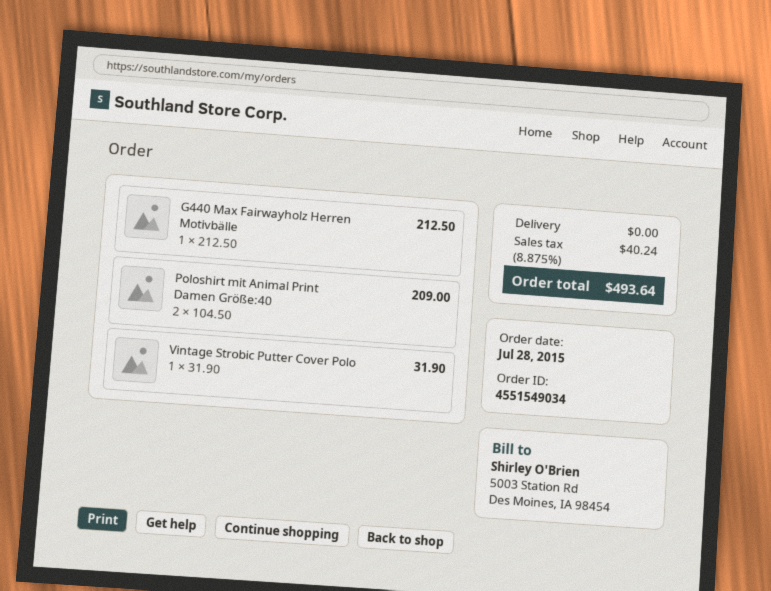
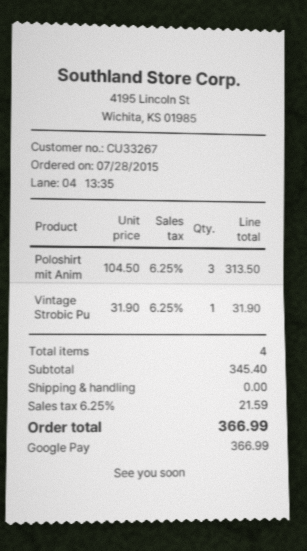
G440 Max Fairwayholz Herren Motivbälle: 1 x 212.50 = 212.50 -> none
Poloshirt mit Animal Print Damen Größe:40: 2 x 104.50 = 209.00 -> 3 x 104.50 = 313.50
tax: 8.875% = 40.24 -> 6.25% = 21.59
total: 493.64 -> 366.99

